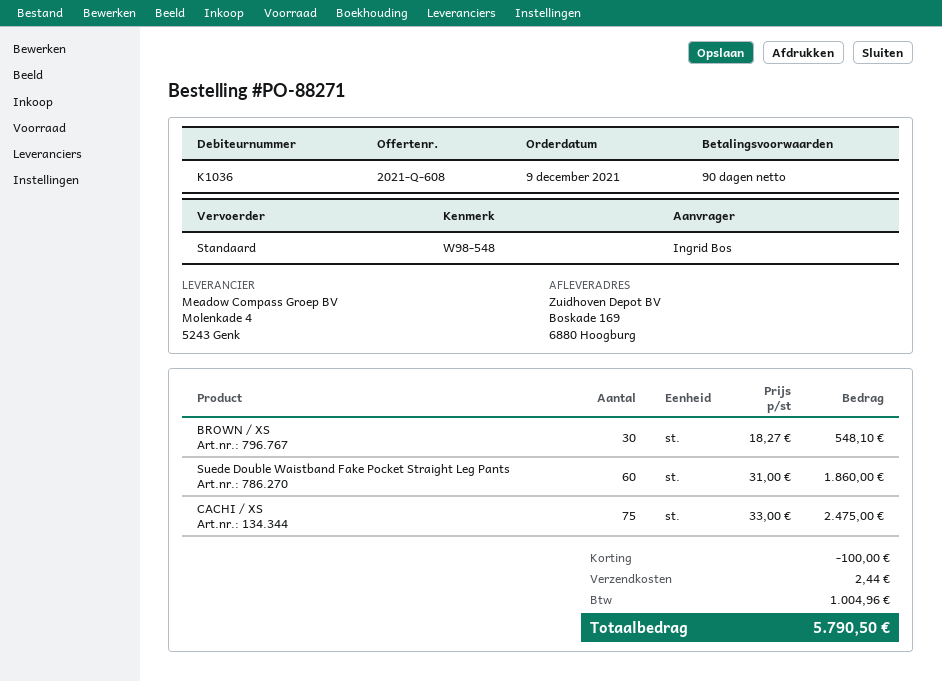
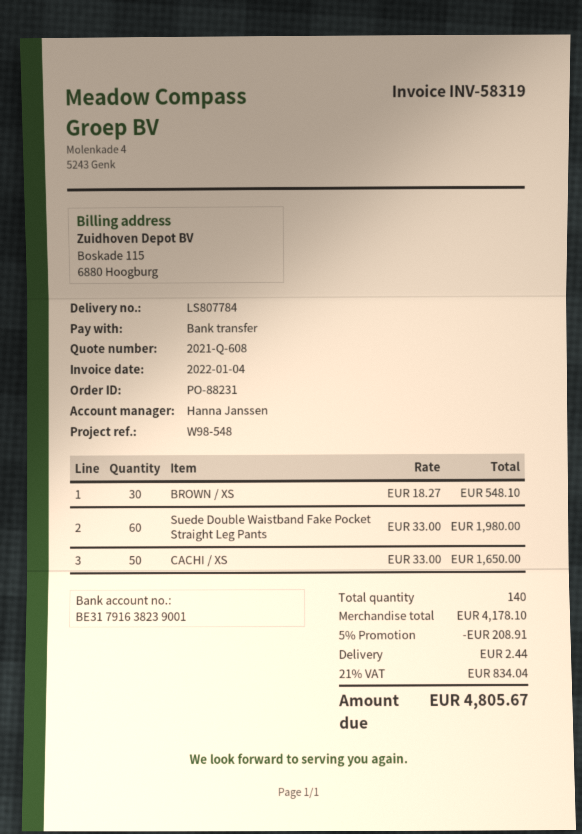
order number: PO-88271 -> PO-88231
Suede Double Waistband Fake Pocket Straight Leg Pants: 60 x 31.00 = 1860.00 -> 60 x 33.00 = 1980.00
CACHI / XS: 75 x 33.00 = 2475.00 -> 50 x 33.00 = 1650.00
discount: 100.00 -> 208.91
tax: 1004.96 -> 834.04
total: 5790.50 -> 4805.67

